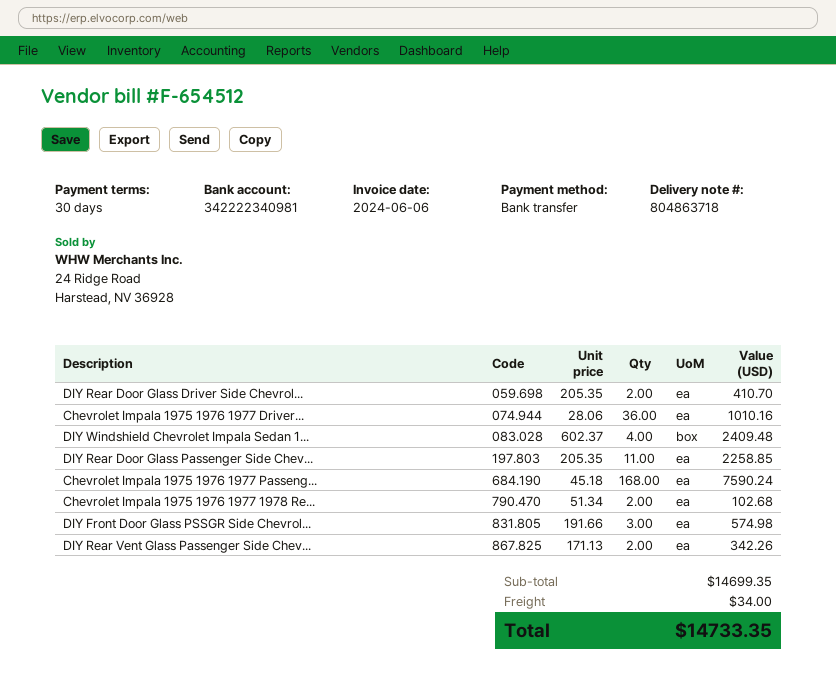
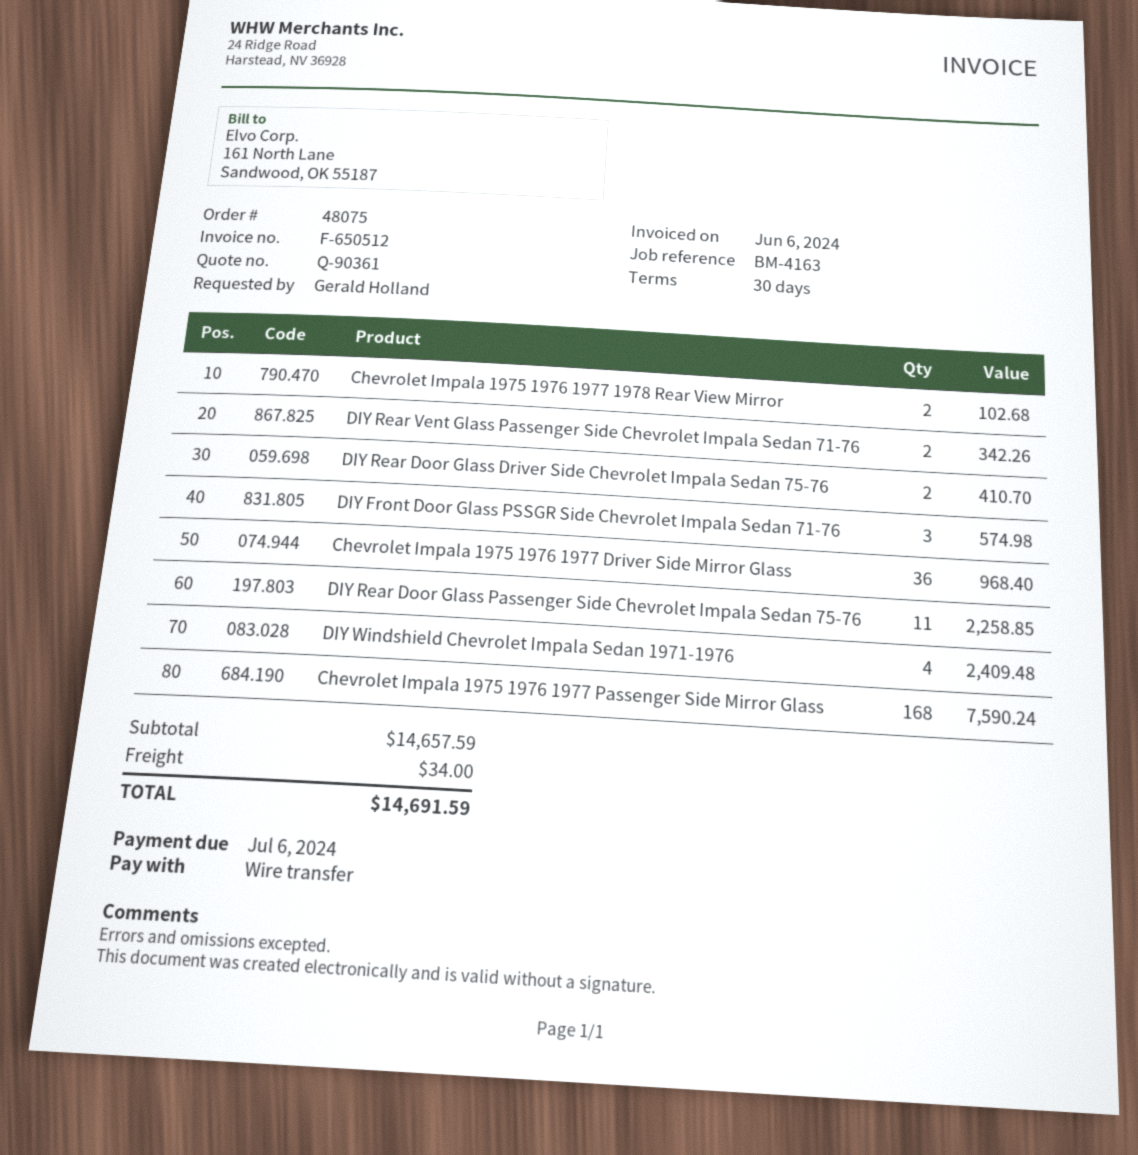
invoice number: F-654512 -> F-650512
Chevrolet Impala 1975 1976 1977 Driver...: 36 for 1010.16 -> 36 for 968.40
subtotal: 14699.35 -> 14657.59
total: 14733.35 -> 14691.59

